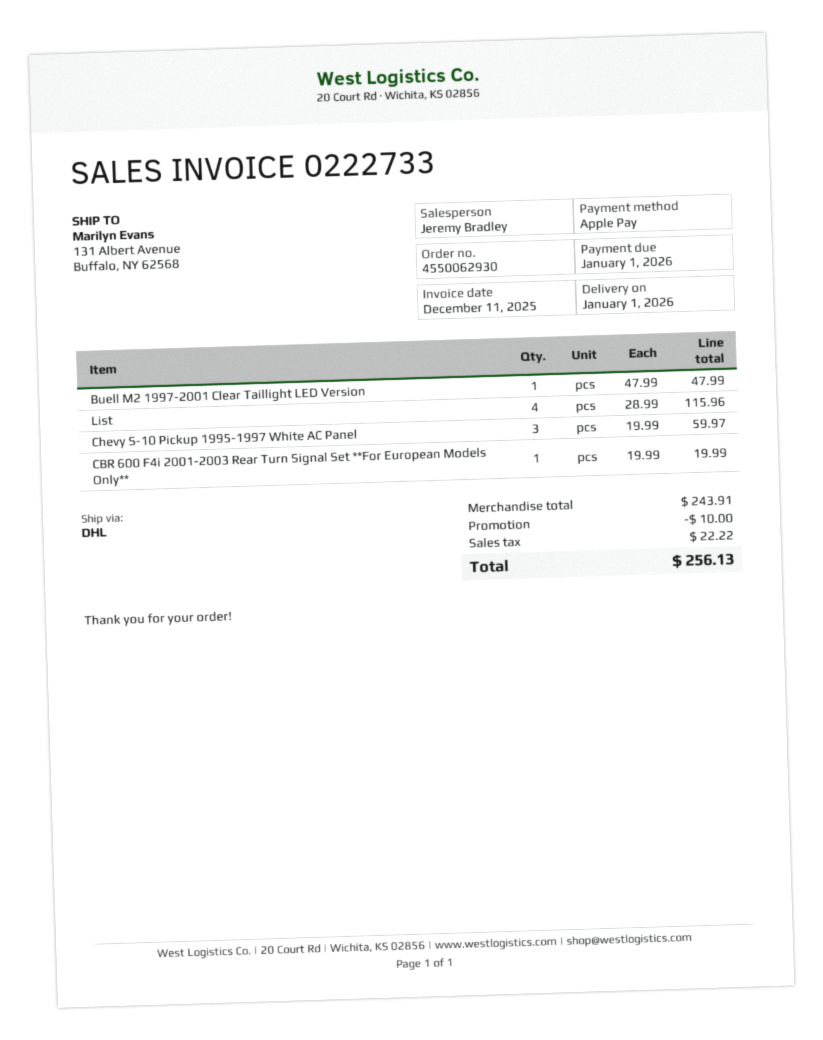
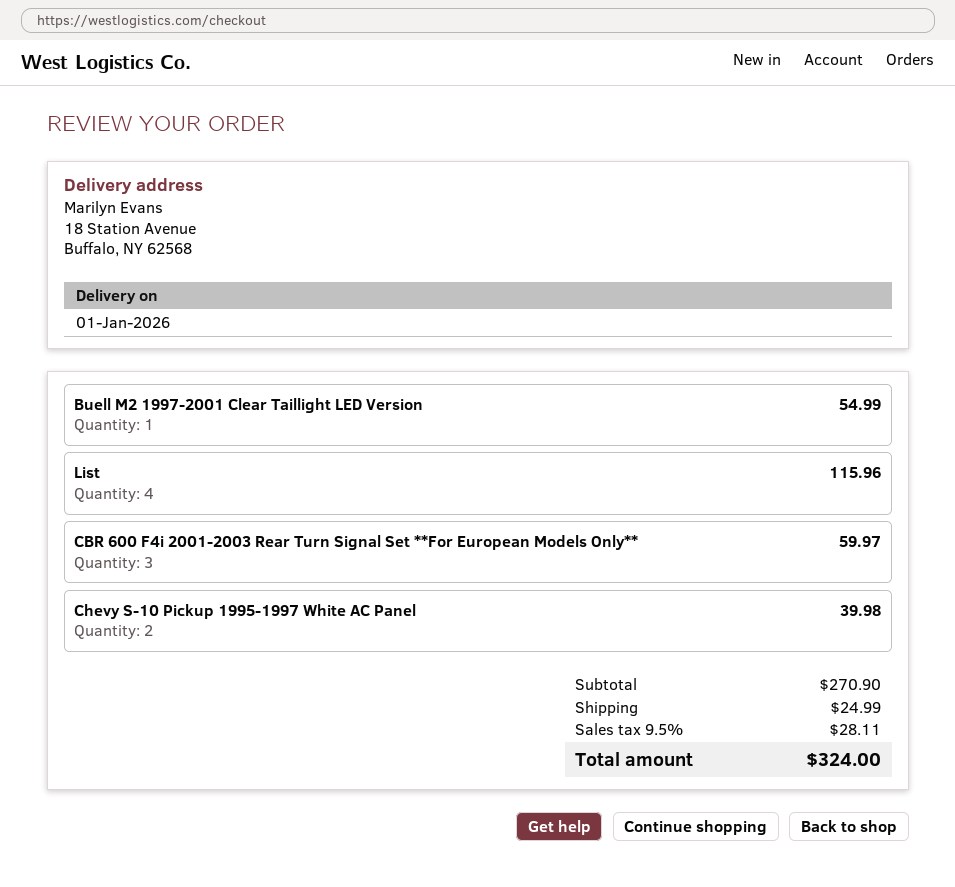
ship to: 131 Albert Avenue, Buffalo, NY 62568 -> 18 Station Avenue, Buffalo, NY 62568
Buell M2 1997-2001 Clear Taillight LED Version: 1 for 47.99 -> 1 for 54.99
Chevy S-10 Pickup 1995-1997 White AC Panel: 3 for 59.97 -> 2 for 39.98
CBR 600 F4i 2001-2003 Rear Turn Signal Set **For European Models Only**: 1 for 19.99 -> 3 for 59.97
subtotal: 243.91 -> 270.90
discount: 10.00 -> none
shipping: none -> 24.99
tax: 22.22 -> 28.11
total: 256.13 -> 324.00

